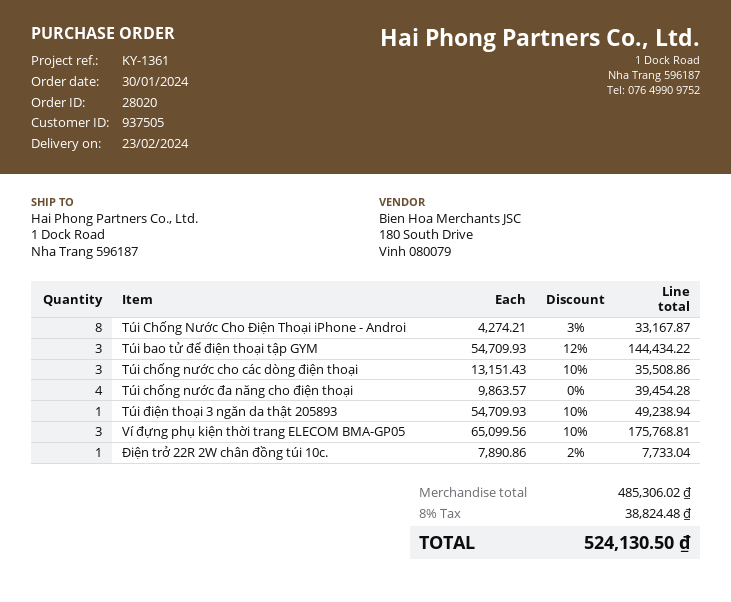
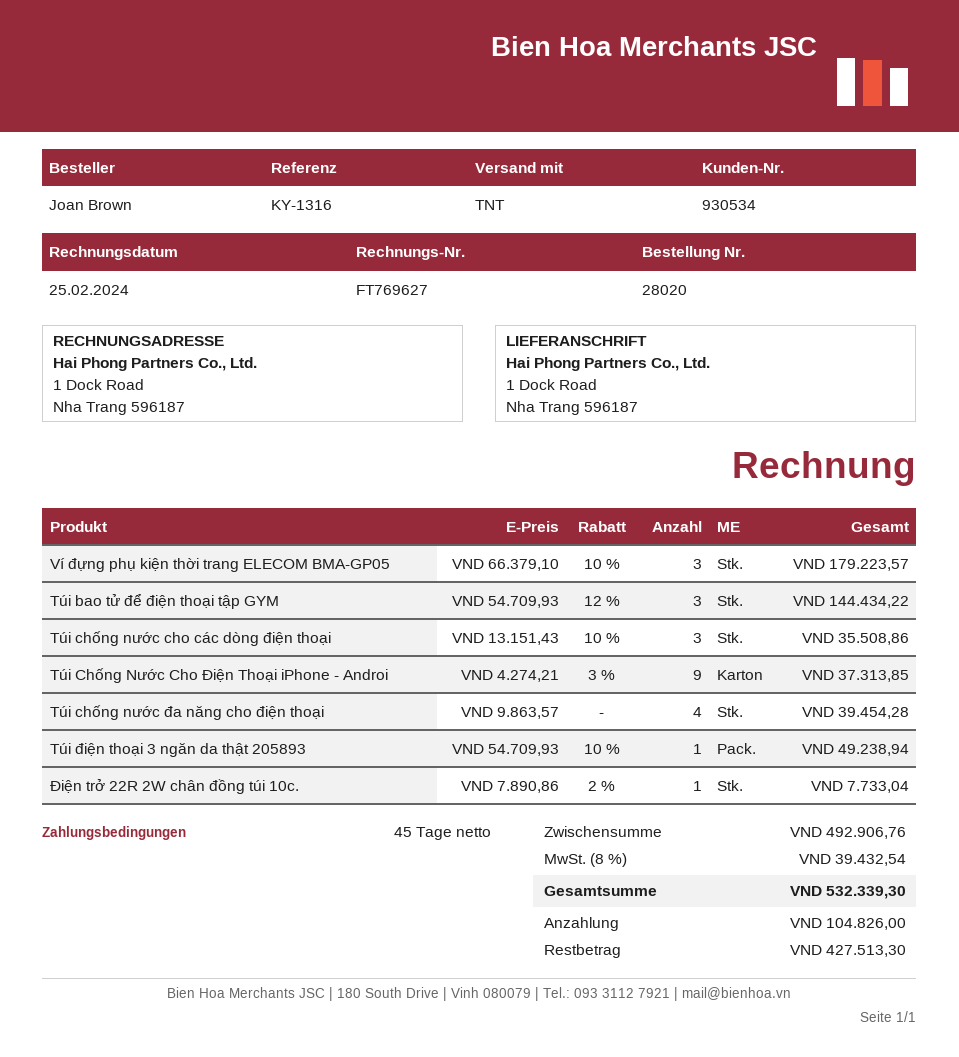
customer number: 937505 -> 930534
reference: KY-1361 -> KY-1316
Túi Chống Nước Cho Điện Thoại iPhone - Androi: 8 x 4274.21 - 3% = 33167.87 -> 9 x 4274.21 - 3% = 37313.85
Ví đựng phụ kiện thời trang ELECOM BMA-GP05: 3 x 65099.56 - 10% = 175768.81 -> 3 x 66379.10 - 10% = 179223.57
subtotal: 485306.02 -> 492906.76
tax: 8% = 38824.48 -> 8% = 39432.54
total: 524130.50 -> 532339.30

